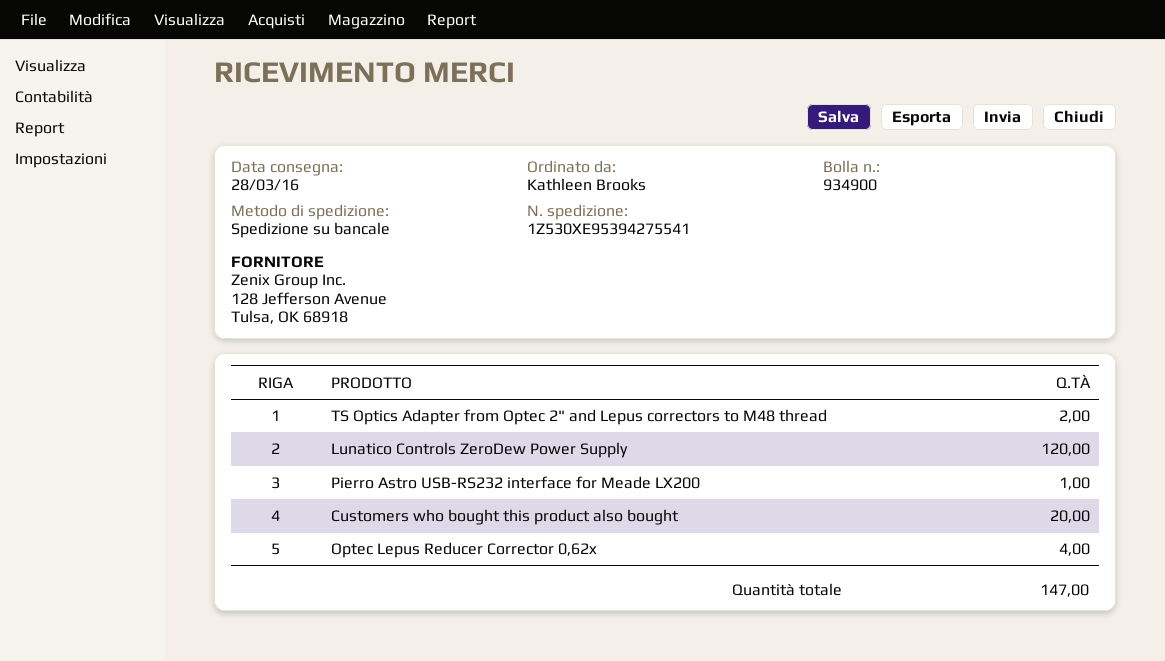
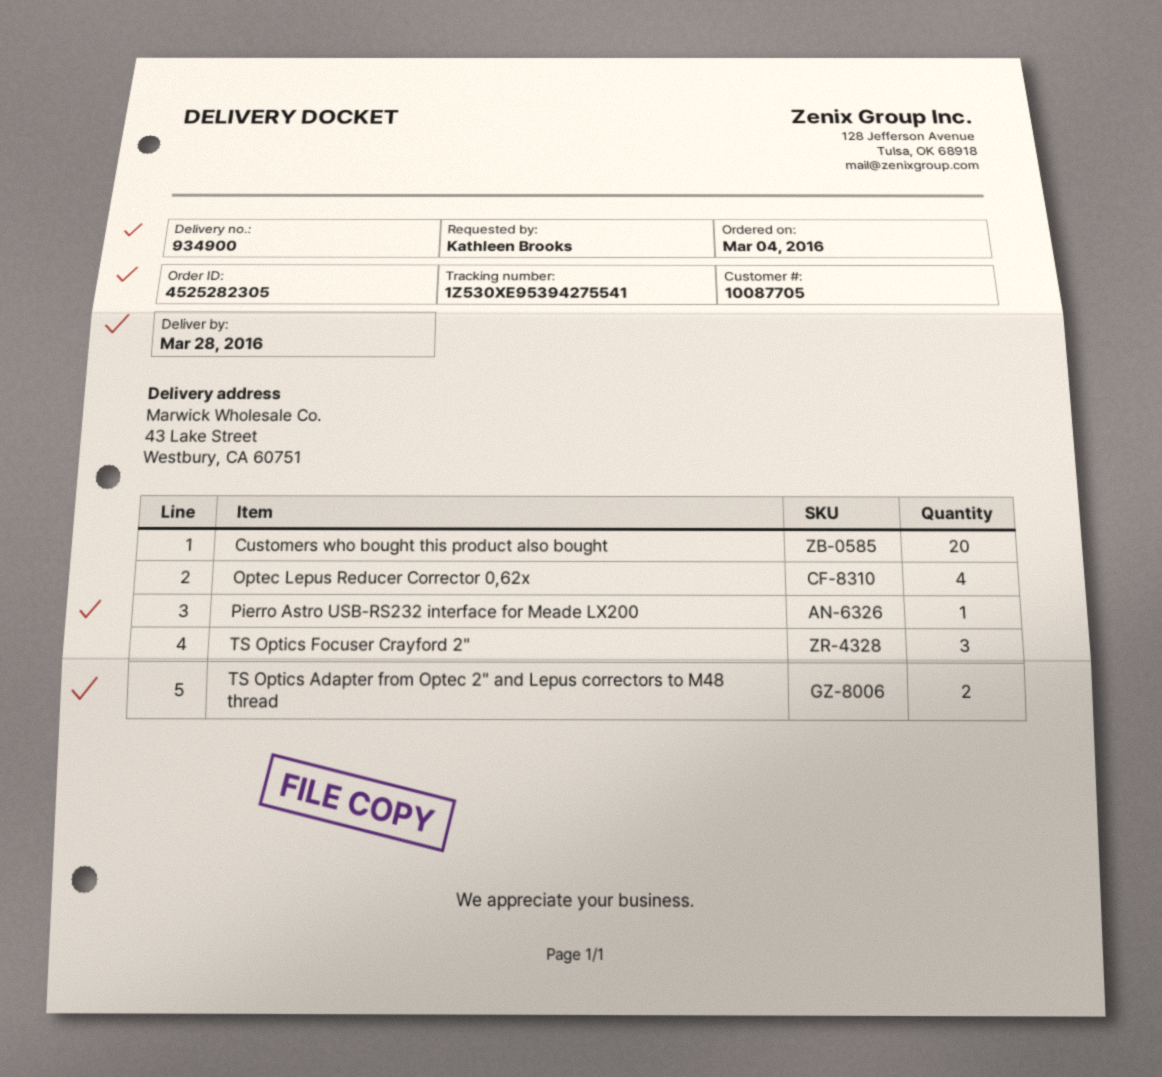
Lunatico Controls ZeroDew Power Supply: 120 -> none
TS Optics Focuser Crayford 2": none -> 3

